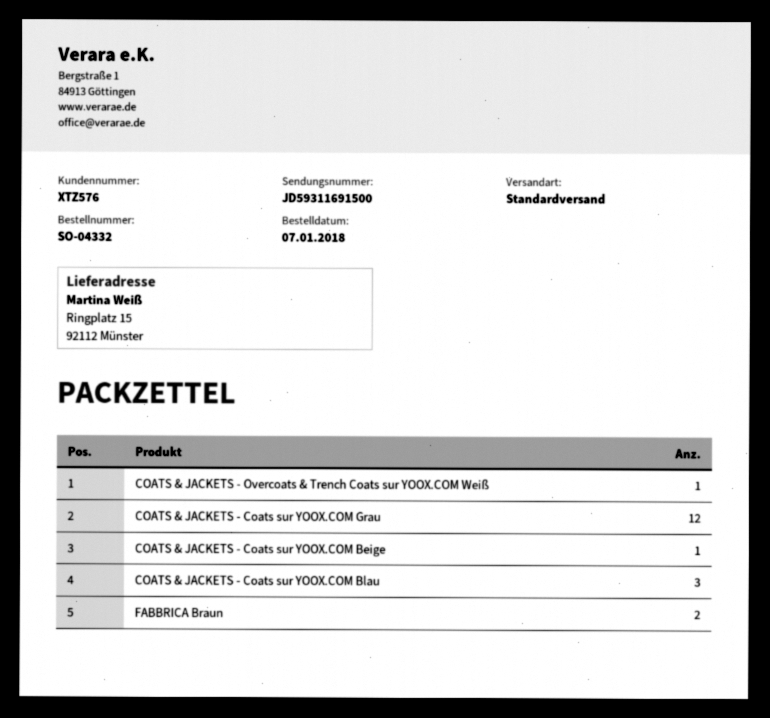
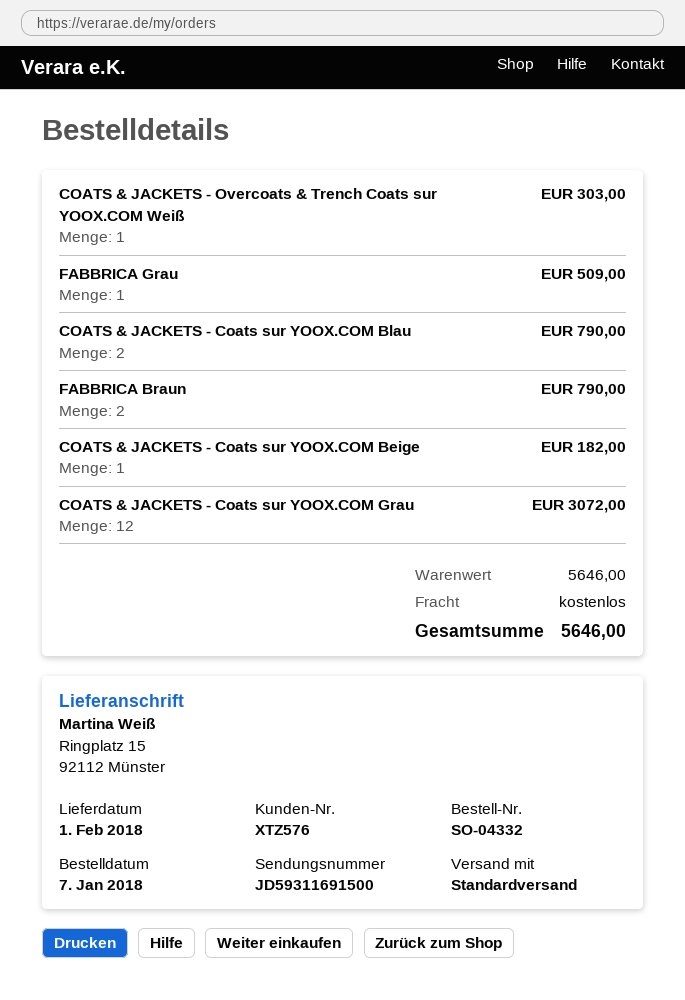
COATS & JACKETS - Coats sur YOOX.COM Blau: 3 -> 2
FABBRICA Grau: none -> 1

